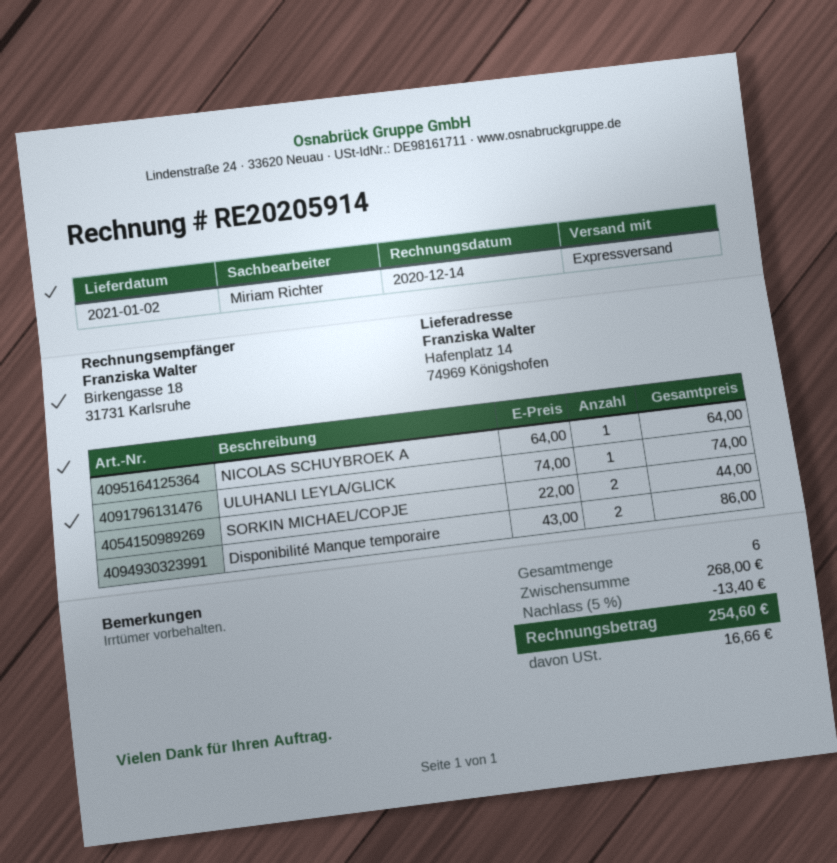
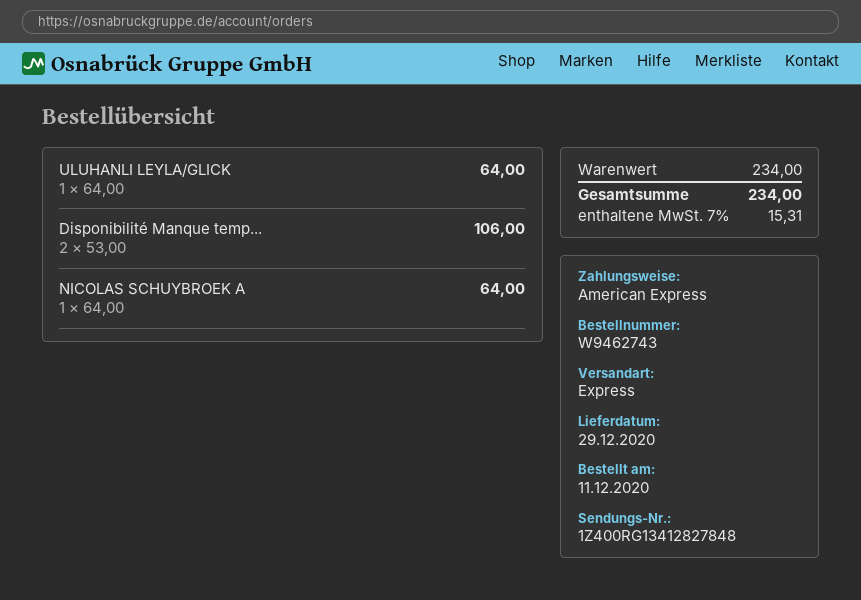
delivery date: 2021-01-02 -> 2020-12-29
ULUHANLI LEYLA/GLICK: 1 x 74.00 = 74.00 -> 1 x 64.00 = 64.00
SORKIN MICHAEL/COPJE: 2 x 22.00 = 44.00 -> none
Disponibilité Manque temporaire: 2 x 43.00 = 86.00 -> 2 x 53.00 = 106.00
subtotal: 268.00 -> 234.00
discount: 5% = 13.40 -> none
tax: 16.66 -> 15.31
total: 254.60 -> 234.00

